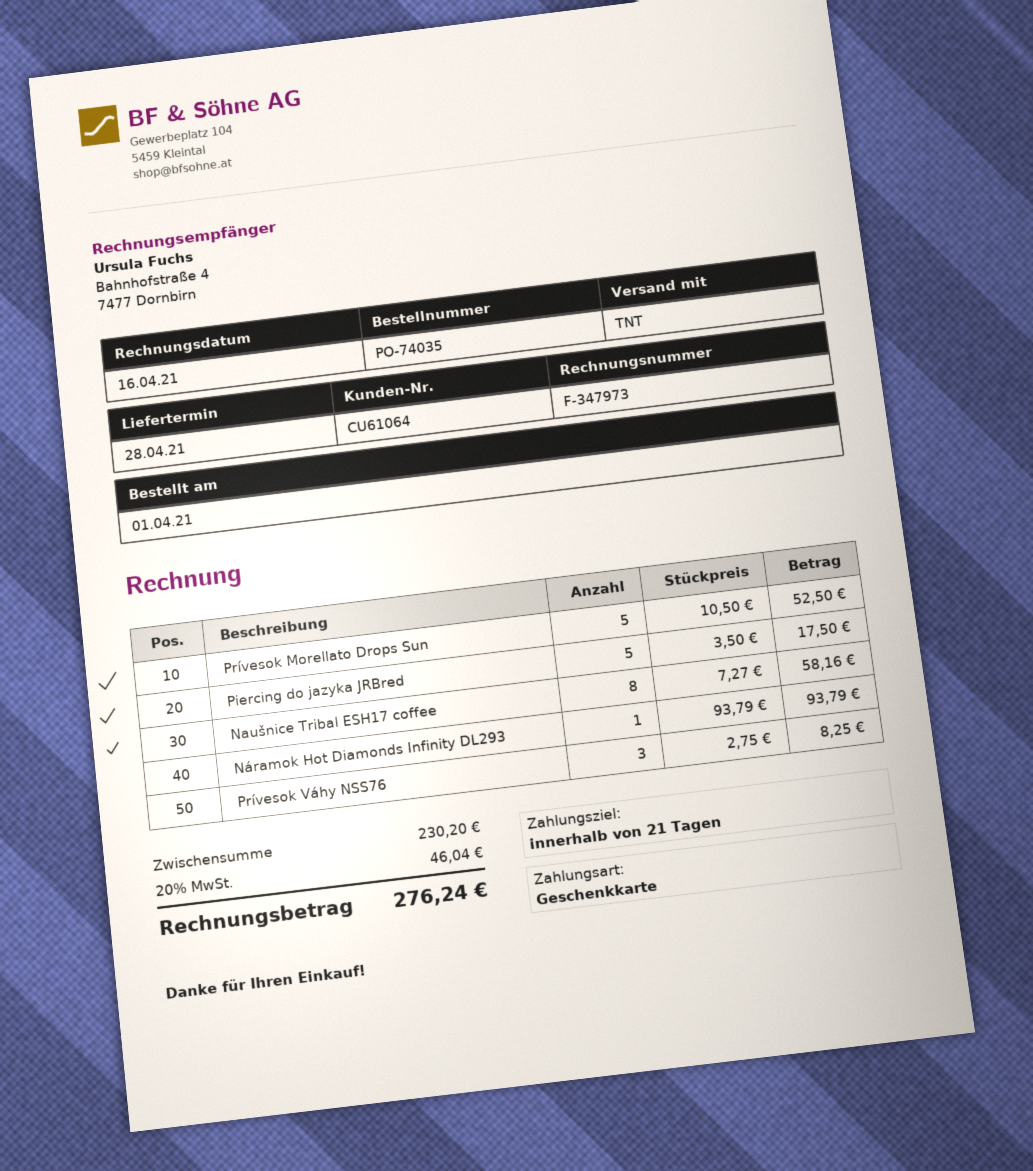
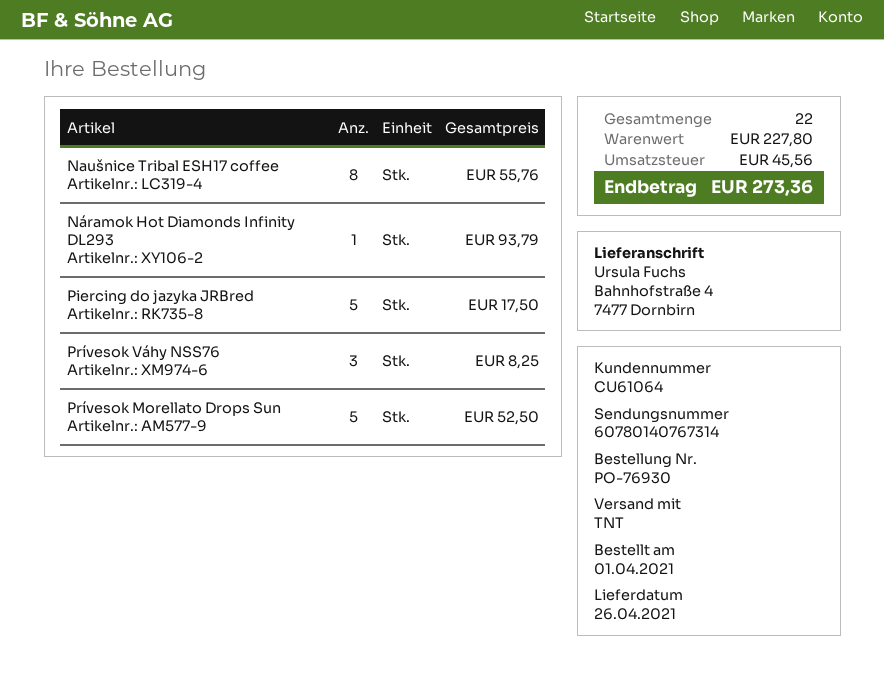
order number: PO-74035 -> PO-76930
delivery date: 2021-04-28 -> 2021-04-26
Naušnice Tribal ESH17 coffee: 8 for 58.16 -> 8 for 55.76
subtotal: 230.20 -> 227.80
tax: 46.04 -> 45.56
total: 276.24 -> 273.36

